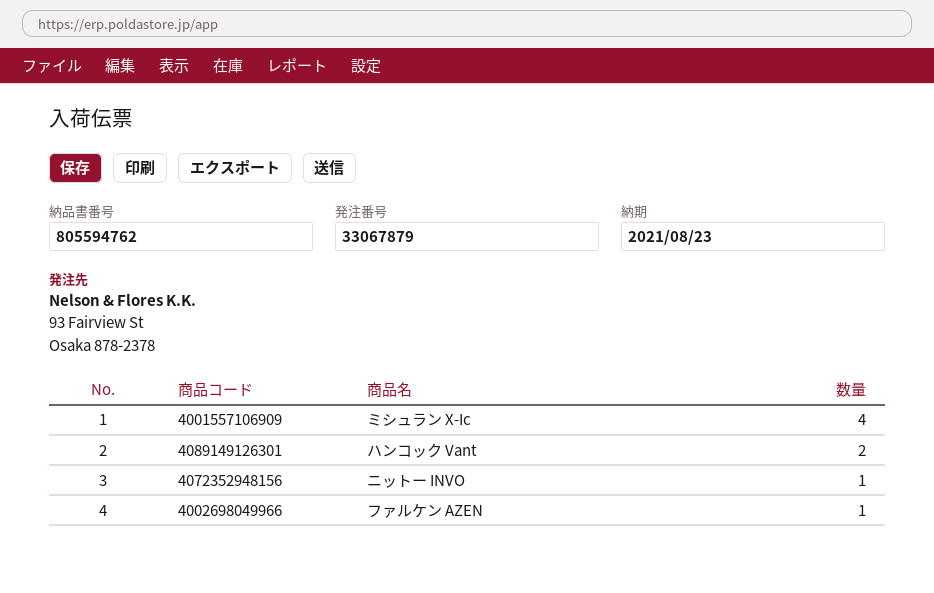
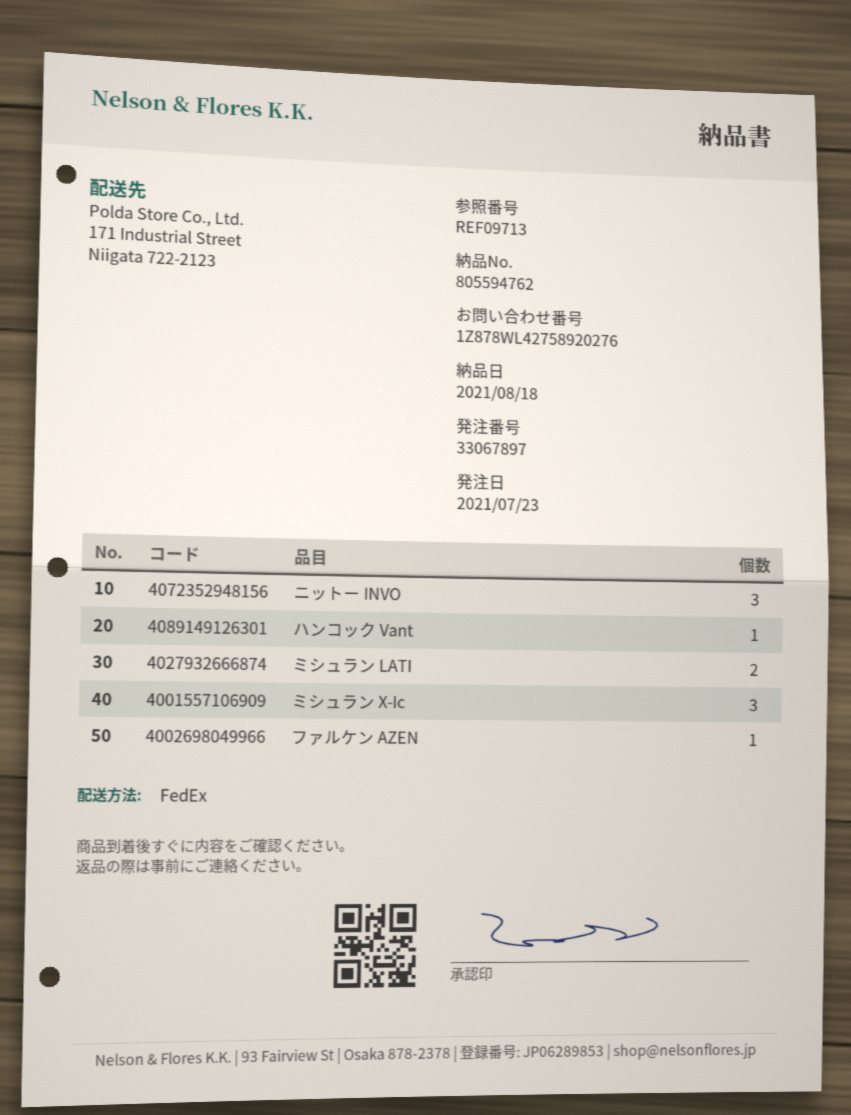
order number: 33067879 -> 33067897
delivery date: 2021-08-23 -> 2021-08-18
ミシュラン X-Ic: 4 -> 3
ハンコック Vant: 2 -> 1
ニットー INVO: 1 -> 3
ミシュラン LATI: none -> 2

